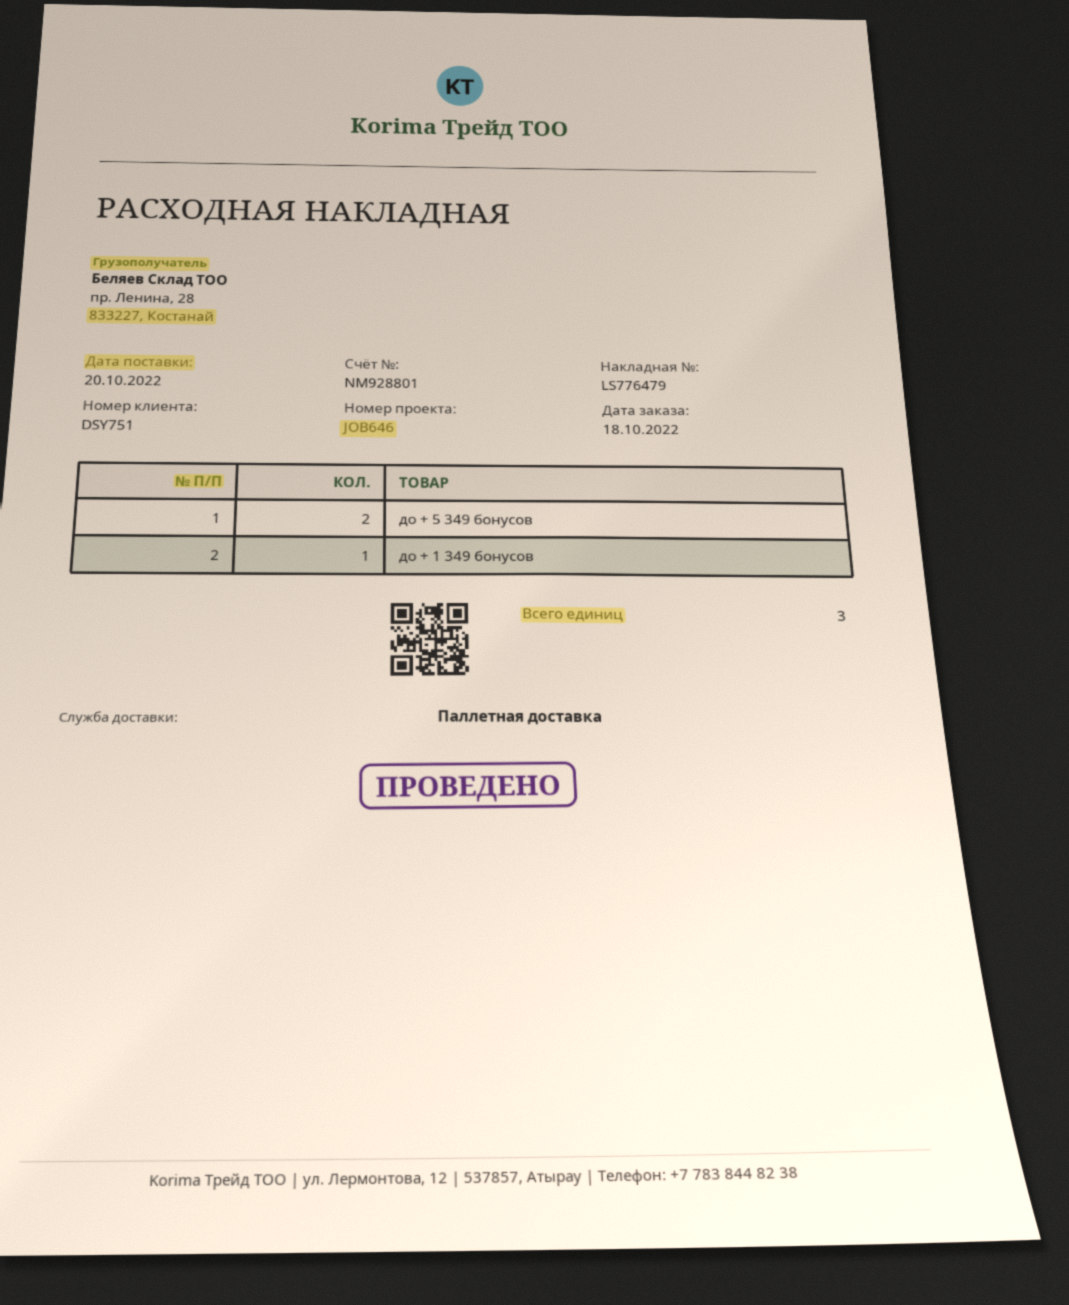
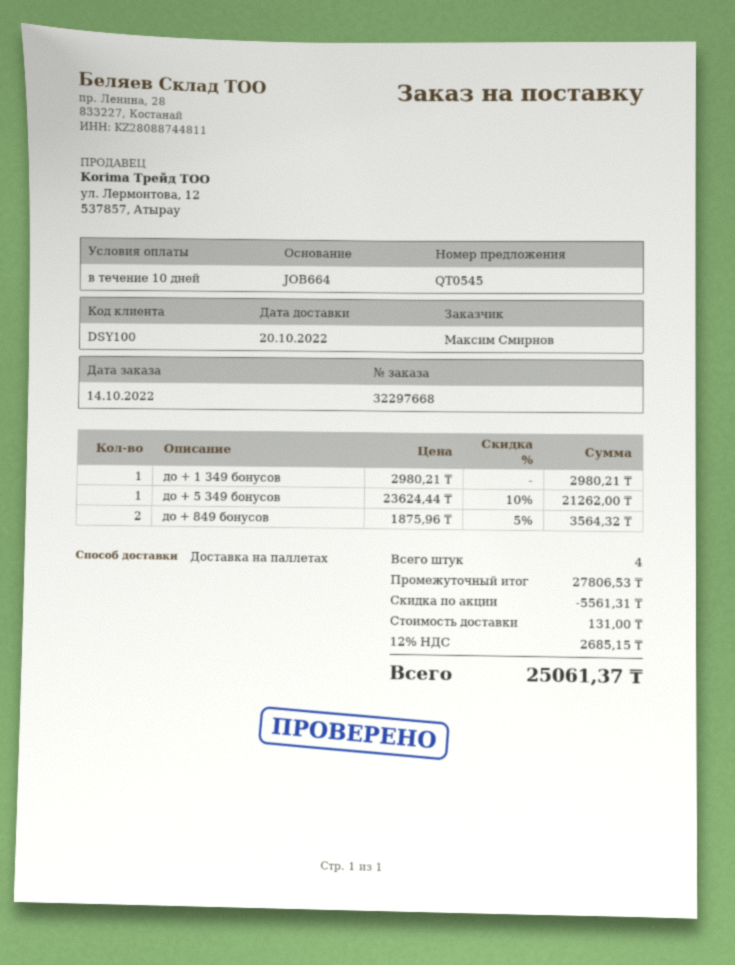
order date: 2022-10-18 -> 2022-10-14
customer number: DSY751 -> DSY100
reference: JOB646 -> JOB664
до + 5 349 бонусов: 2 -> 1
до + 849 бонусов: none -> 2
total quantity: 3 -> 4

